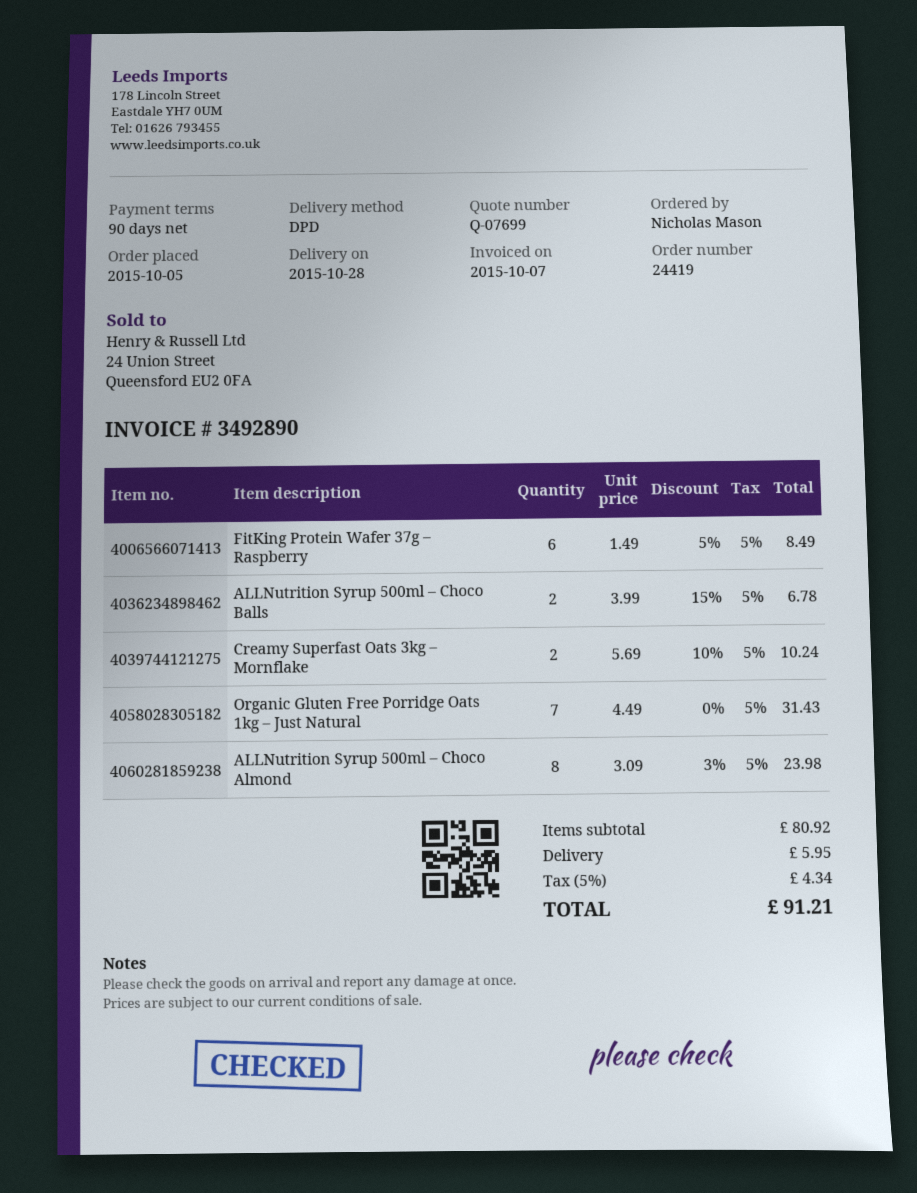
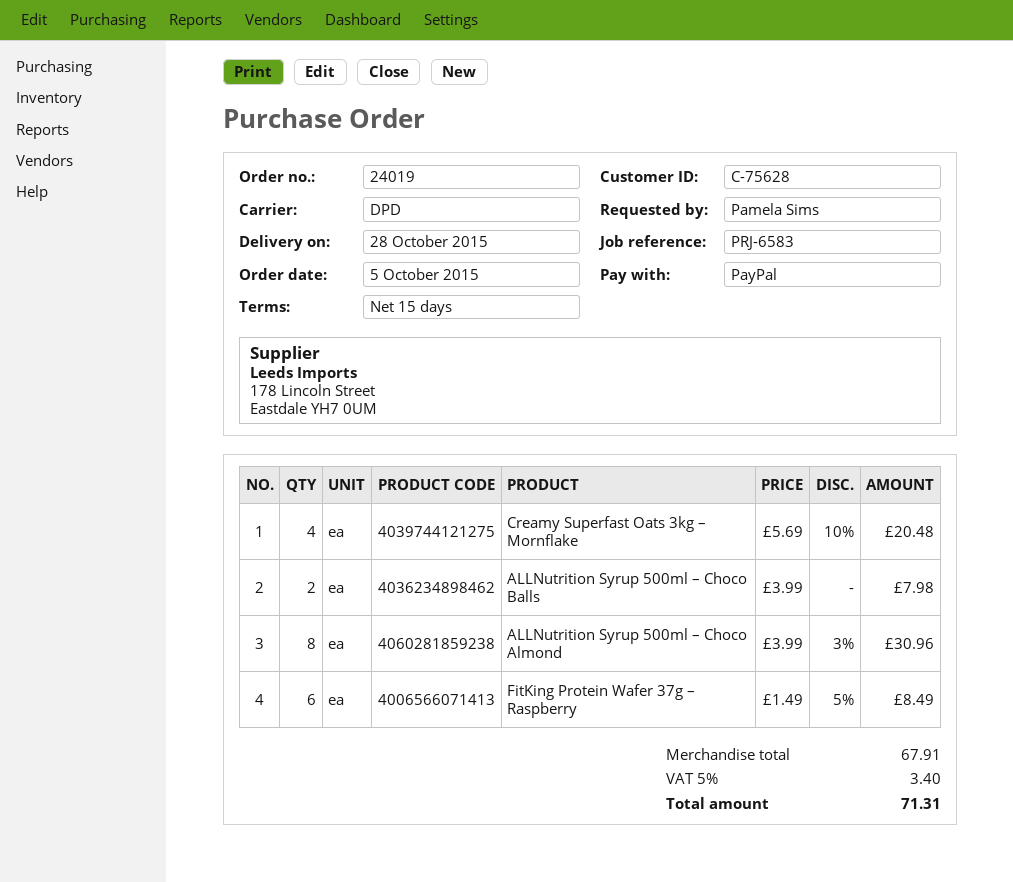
order number: 24419 -> 24019
payment terms: 90 days -> 15 days
ordered by: Nicholas Mason -> Pamela Sims
ALLNutrition Syrup 500ml – Choco Balls: 2 x 3.99 - 15% = 6.78 -> 2 x 3.99 = 7.98
Creamy Superfast Oats 3kg – Mornflake: 2 x 5.69 - 10% = 10.24 -> 4 x 5.69 - 10% = 20.48
Organic Gluten Free Porridge Oats 1kg – Just Natural: 7 x 4.49 = 31.43 -> none
ALLNutrition Syrup 500ml – Choco Almond: 8 x 3.09 - 3% = 23.98 -> 8 x 3.99 - 3% = 30.96
subtotal: 80.92 -> 67.91
shipping: 5.95 -> none
tax: 5% = 4.34 -> 5% = 3.40
total: 91.21 -> 71.31

